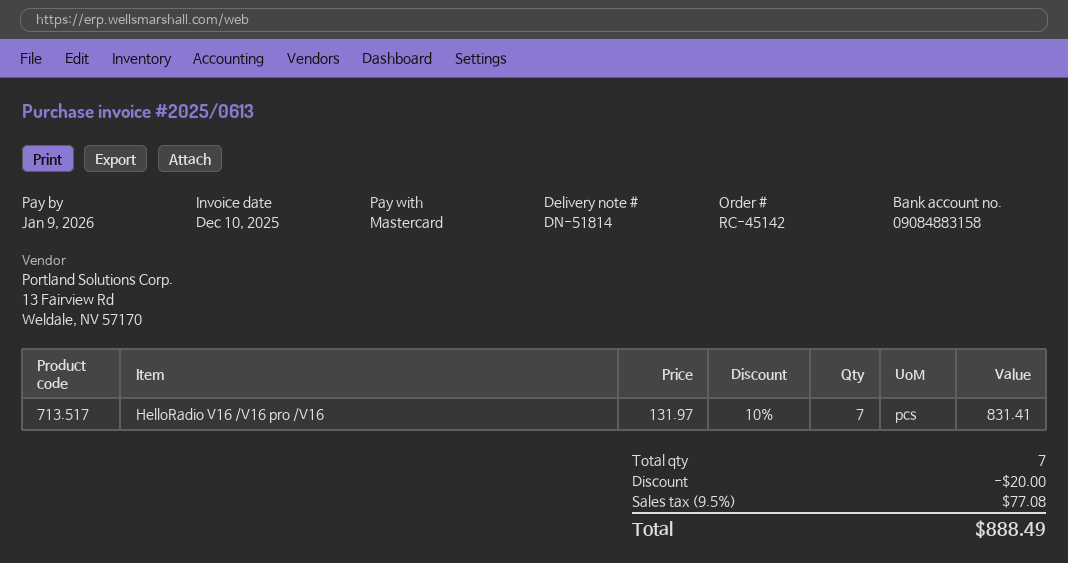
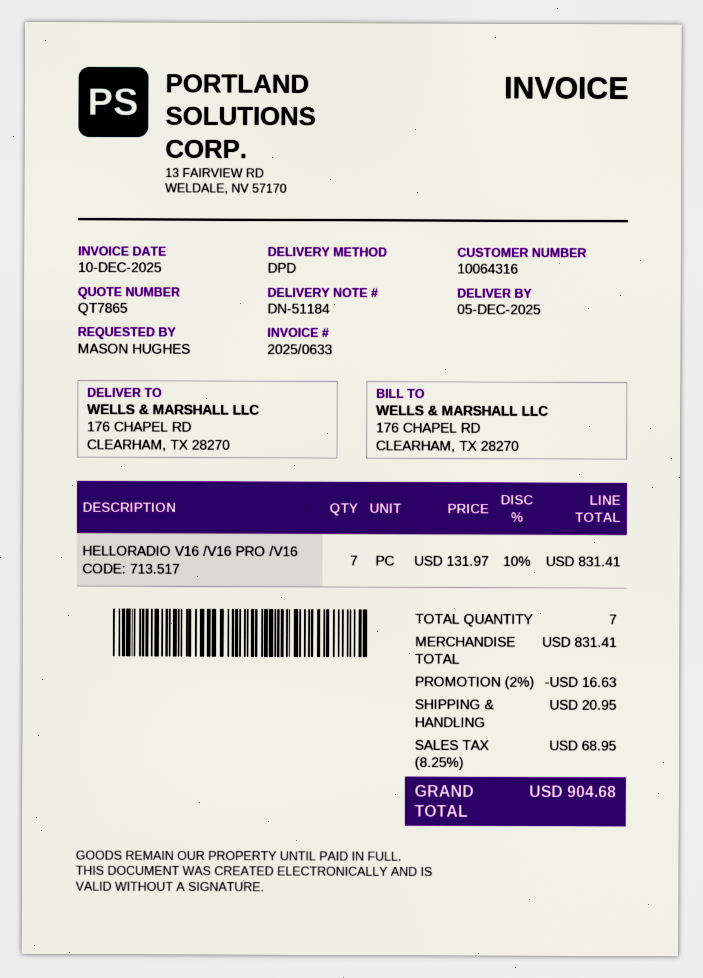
delivery note number: DN-51814 -> DN-51184
invoice number: 2025/0613 -> 2025/0633
discount: 20.00 -> 16.63
shipping: none -> 20.95
tax: 9.5% = 77.08 -> 8.25% = 68.95
total: 888.49 -> 904.68

